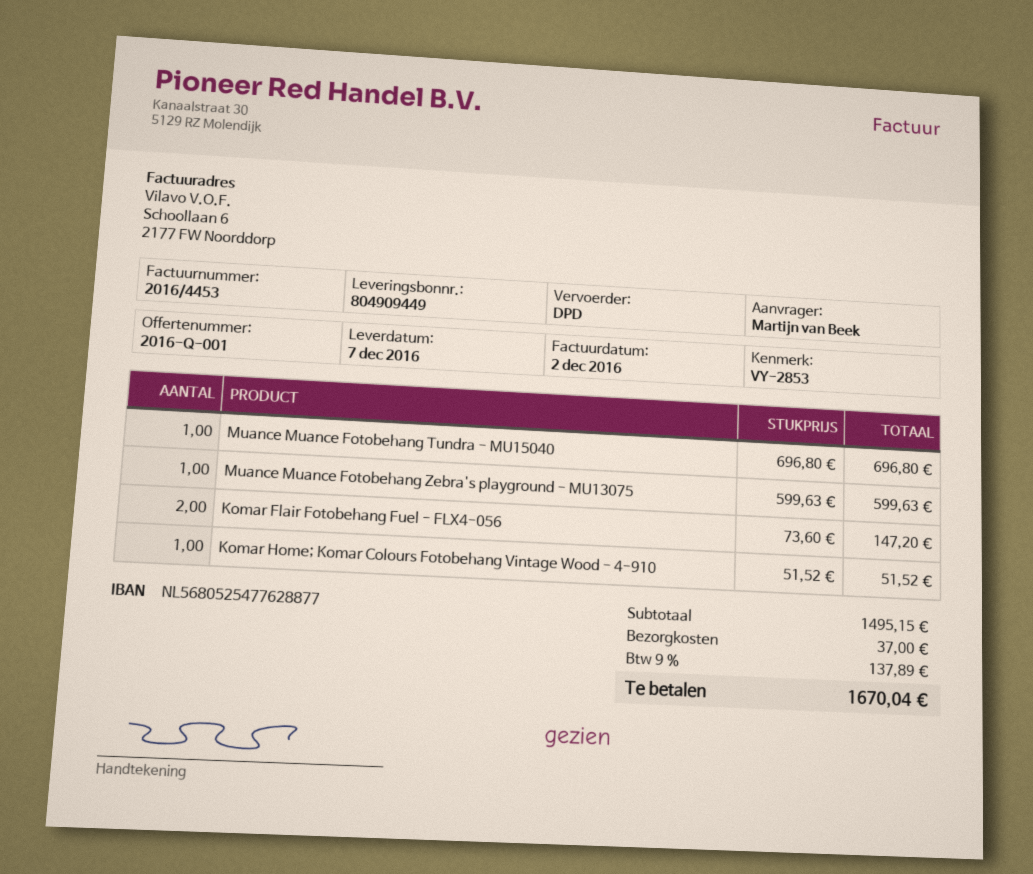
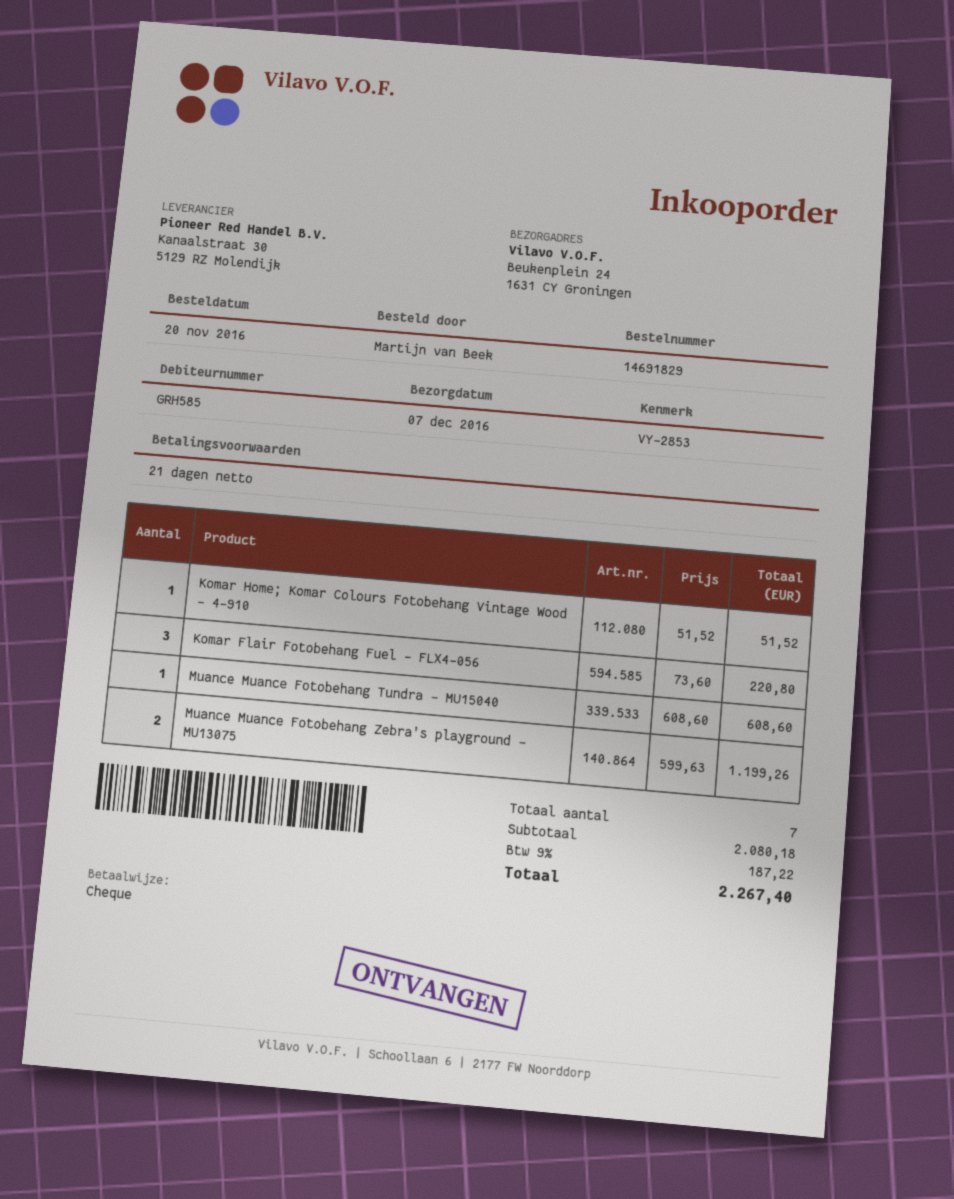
Muance Muance Fotobehang Tundra - MU15040: 1 x 696.80 = 696.80 -> 1 x 608.60 = 608.60
Muance Muance Fotobehang Zebra's playground - MU13075: 1 x 599.63 = 599.63 -> 2 x 599.63 = 1199.26
Komar Flair Fotobehang Fuel - FLX4-056: 2 x 73.60 = 147.20 -> 3 x 73.60 = 220.80
subtotal: 1495.15 -> 2080.18
shipping: 37.00 -> none
tax: 9% = 137.89 -> 9% = 187.22
total: 1670.04 -> 2267.40

